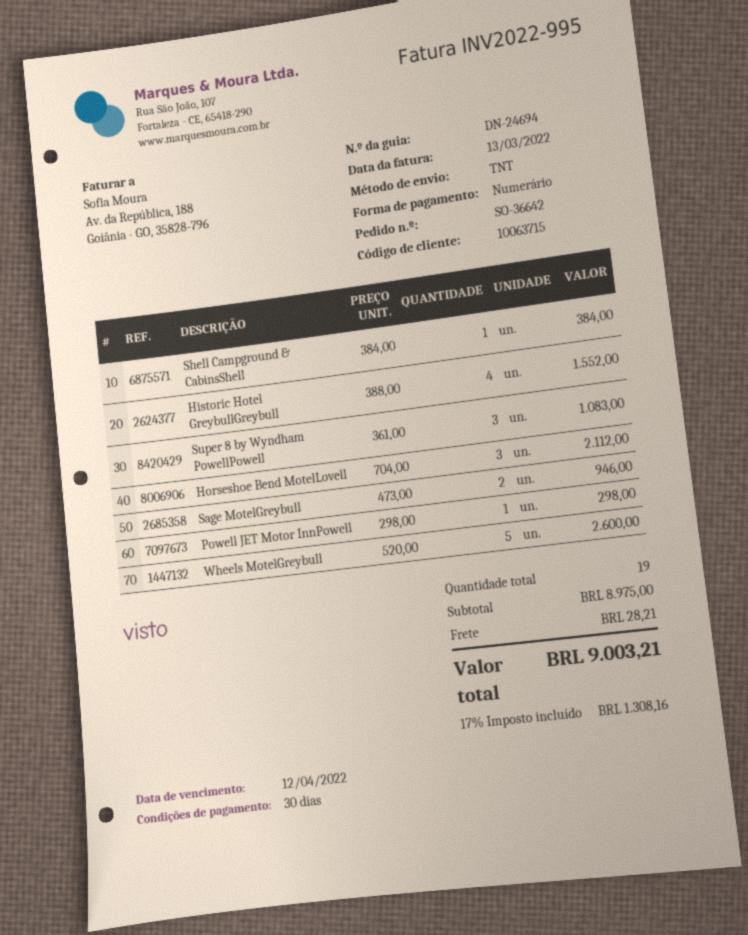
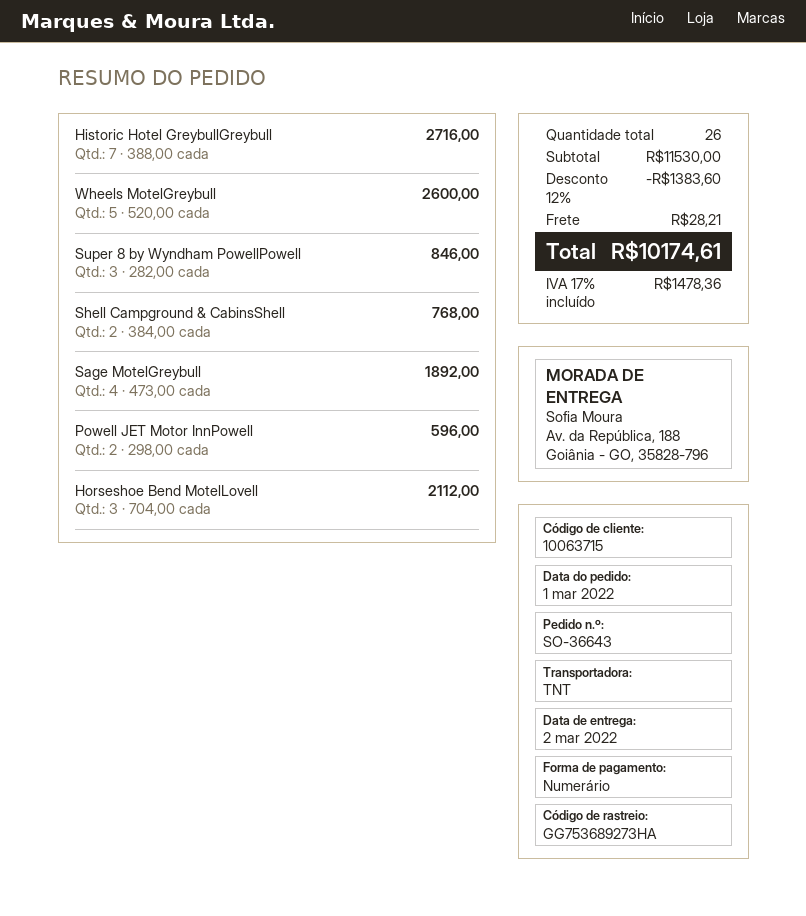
order number: SO-36642 -> SO-36643
Shell Campground & CabinsShell: 1 x 384.00 = 384.00 -> 2 x 384.00 = 768.00
Historic Hotel GreybullGreybull: 4 x 388.00 = 1552.00 -> 7 x 388.00 = 2716.00
Super 8 by Wyndham PowellPowell: 3 x 361.00 = 1083.00 -> 3 x 282.00 = 846.00
Sage MotelGreybull: 2 x 473.00 = 946.00 -> 4 x 473.00 = 1892.00
Powell JET Motor InnPowell: 1 x 298.00 = 298.00 -> 2 x 298.00 = 596.00
total quantity: 19 -> 26
subtotal: 8975.00 -> 11530.00
discount: none -> 12% = 1383.60
tax: 17% = 1308.16 -> 17% = 1478.36
total: 9003.21 -> 10174.61

